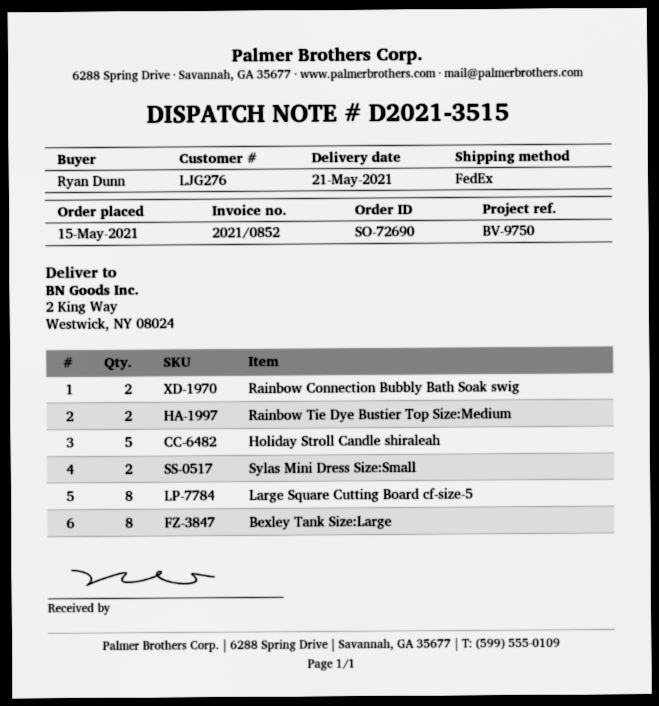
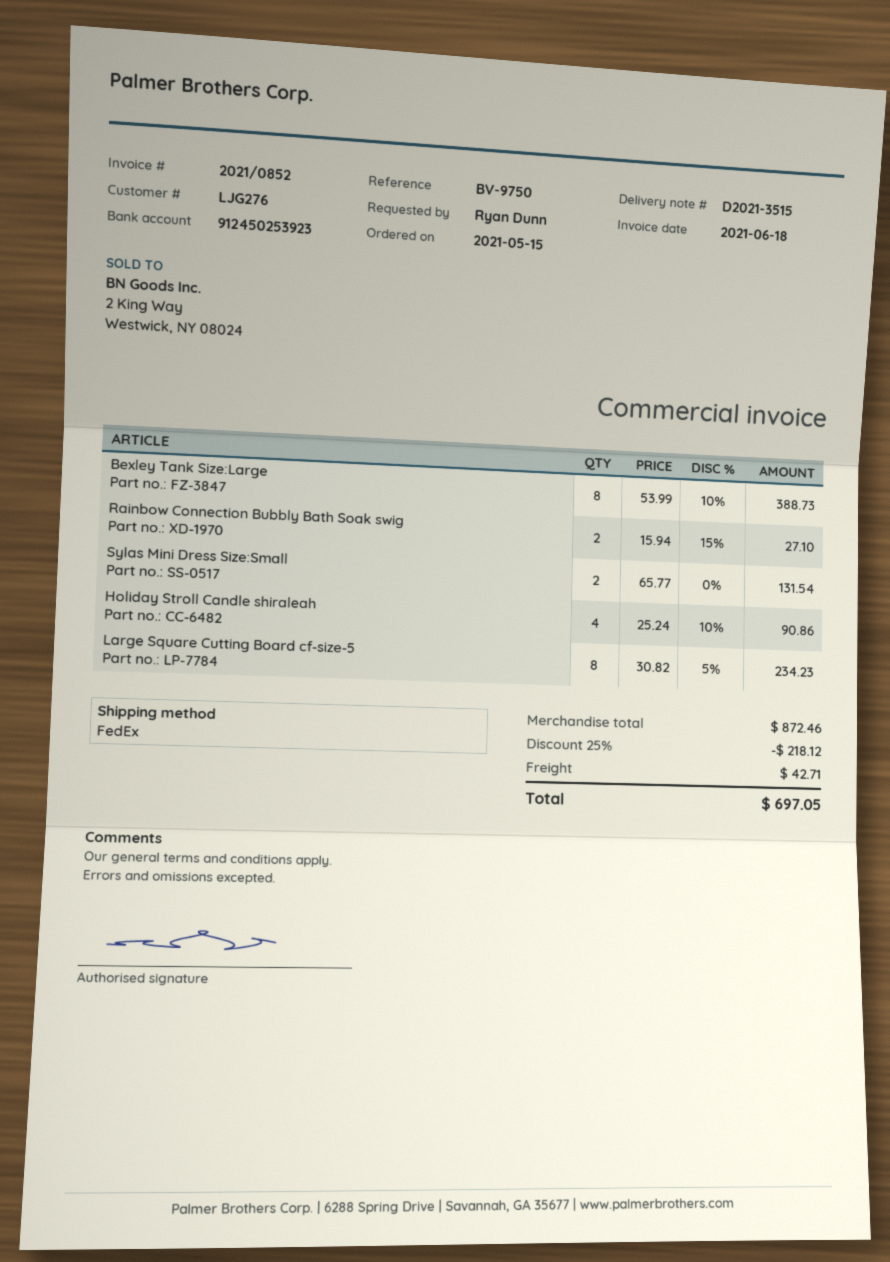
Rainbow Tie Dye Bustier Top Size:Medium: 2 -> none
Holiday Stroll Candle shiraleah: 5 -> 4

